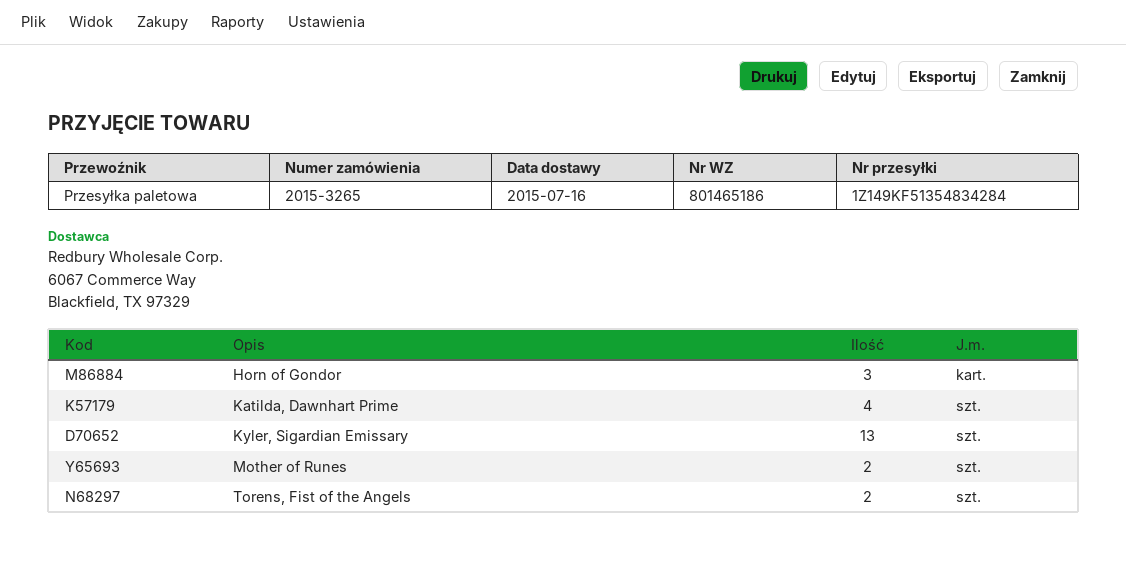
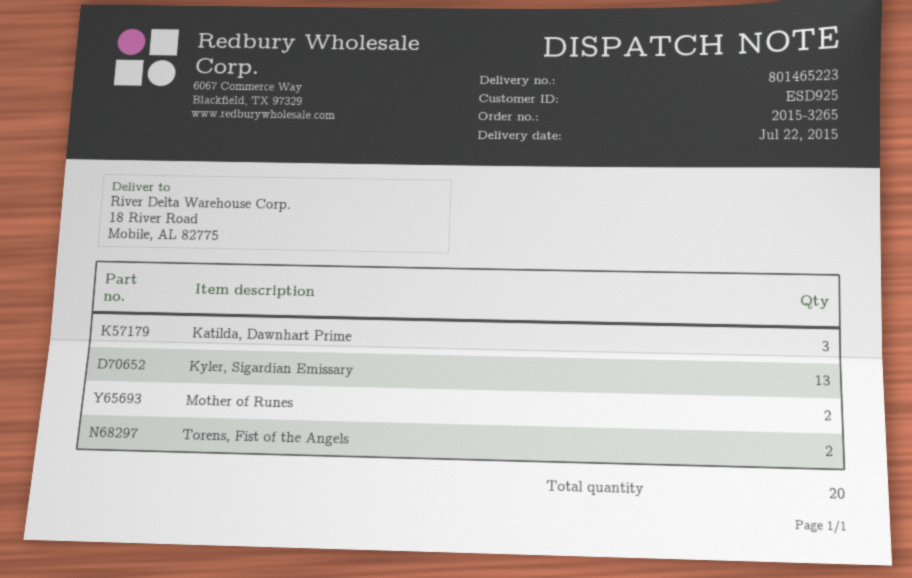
delivery note number: 801465186 -> 801465223
delivery date: 2015-07-16 -> 2015-07-22
Horn of Gondor: 3 -> none
Katilda, Dawnhart Prime: 4 -> 3

